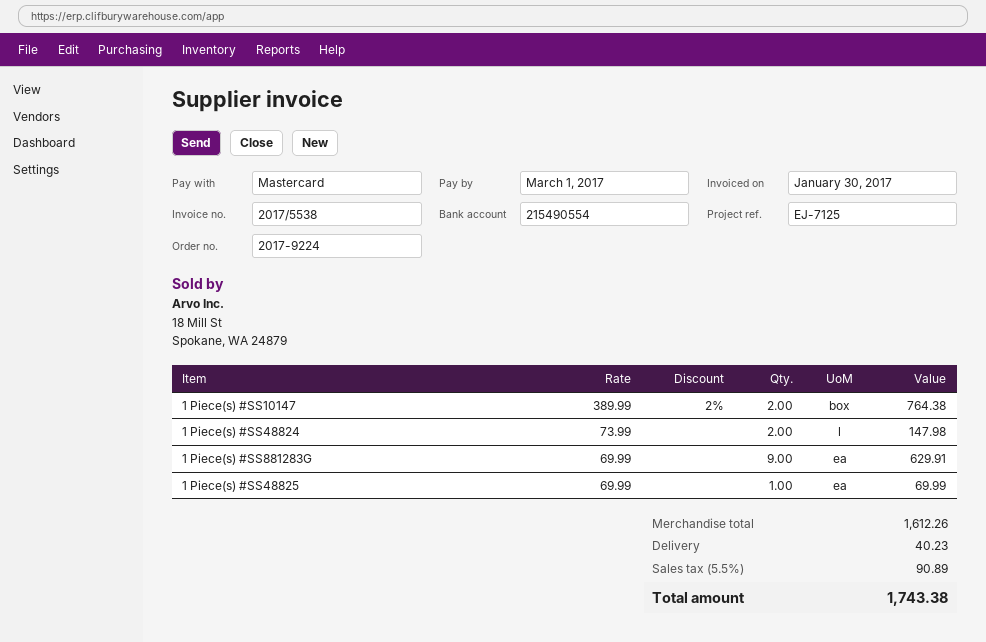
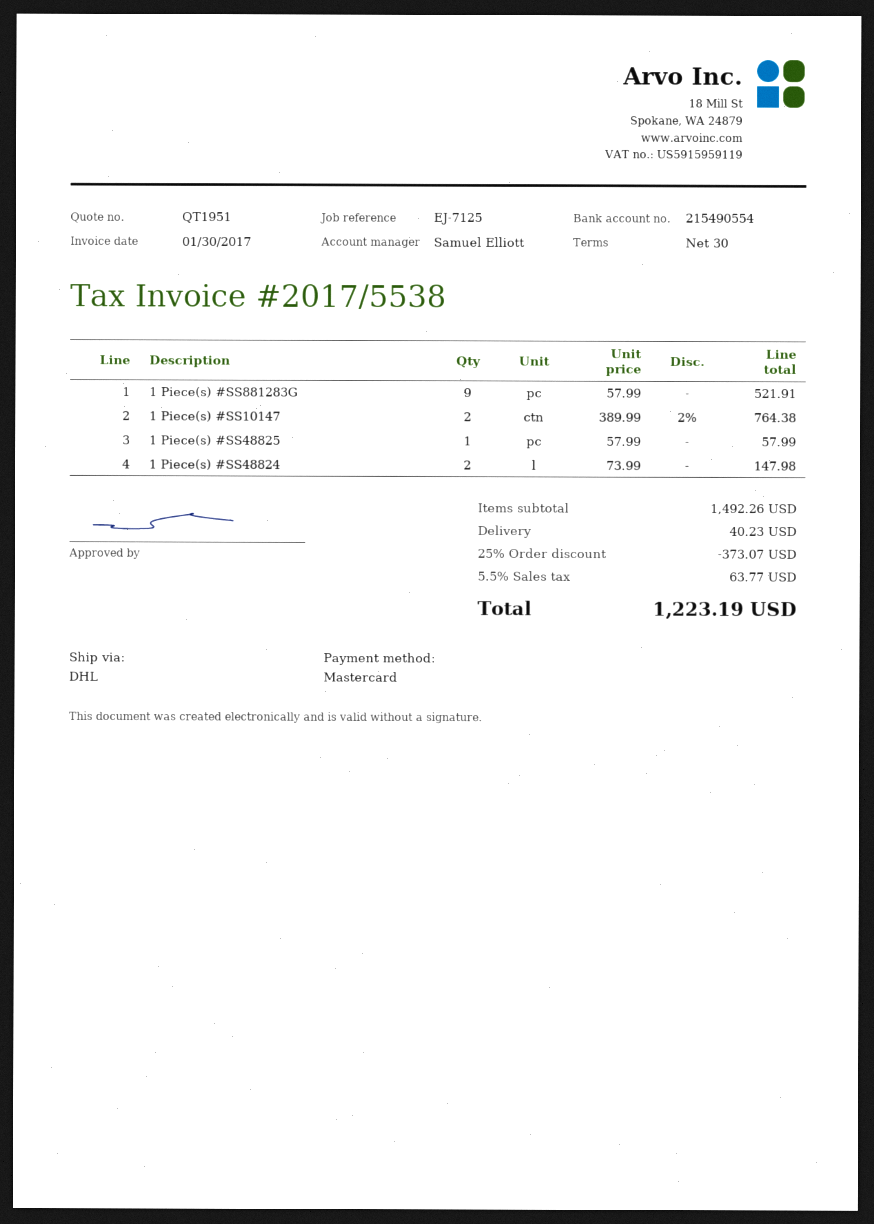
1 Piece(s) #SS881283G: 9 x 69.99 = 629.91 -> 9 x 57.99 = 521.91
1 Piece(s) #SS48825: 1 x 69.99 = 69.99 -> 1 x 57.99 = 57.99
subtotal: 1612.26 -> 1492.26
discount: none -> 25% = 373.07
tax: 5.5% = 90.89 -> 5.5% = 63.77
total: 1743.38 -> 1223.19

